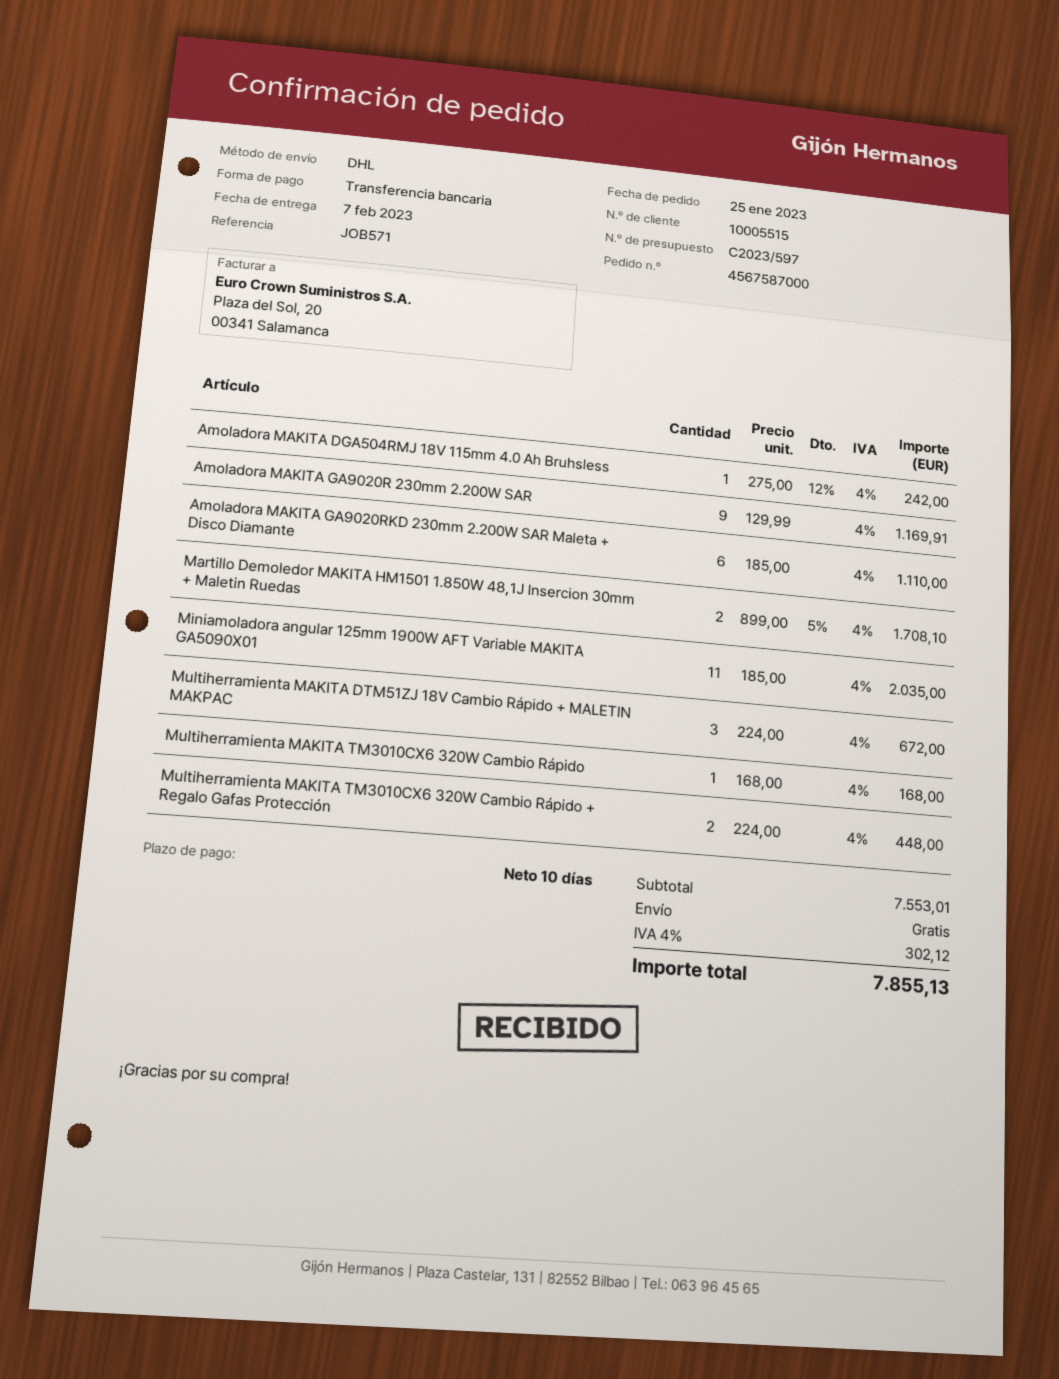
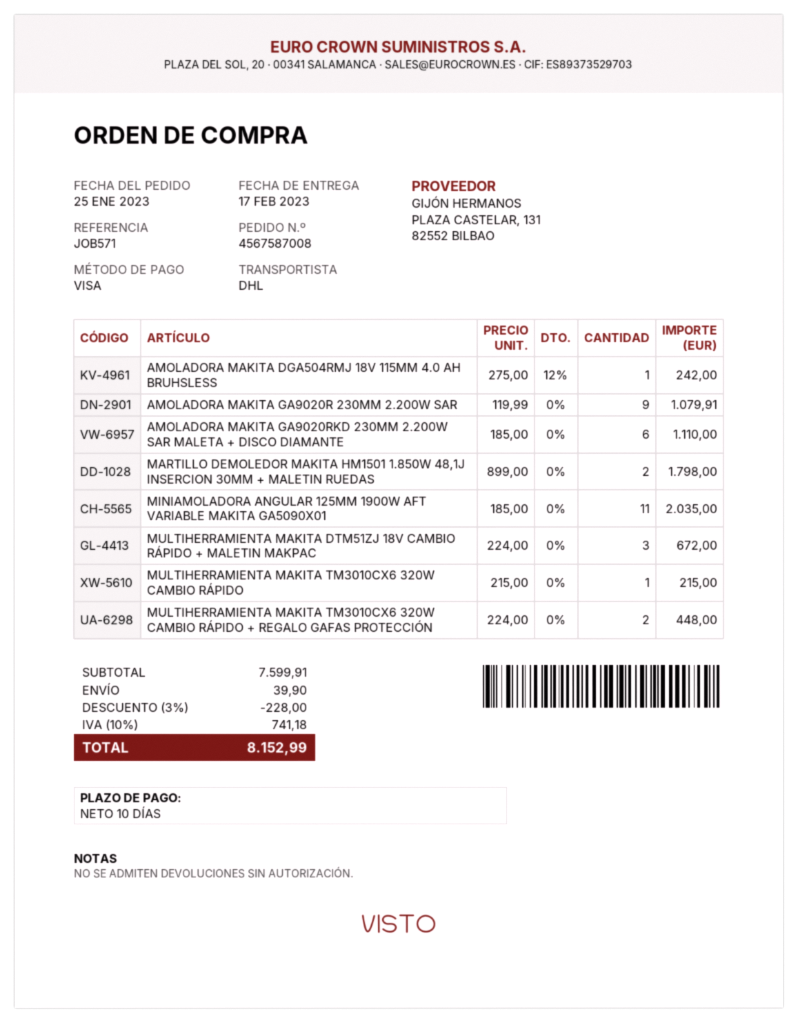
order number: 4567587000 -> 4567587008
delivery date: 2023-02-07 -> 2023-02-17
payment method: bank transfer -> Visa
Amoladora MAKITA GA9020R 230mm 2.200W SAR: 9 x 129.99 = 1169.91 -> 9 x 119.99 = 1079.91
Martillo Demoledor MAKITA HM1501 1.850W 48,1J Insercion 30mm + Maletin Ruedas: 2 x 899.00 - 5% = 1708.10 -> 2 x 899.00 = 1798.00
Multiherramienta MAKITA TM3010CX6 320W Cambio Rápido: 1 x 168.00 = 168.00 -> 1 x 215.00 = 215.00
subtotal: 7553.01 -> 7599.91
discount: none -> 3% = 228.00
shipping: 0.00 -> 39.90
tax: 4% = 302.12 -> 10% = 741.18
total: 7855.13 -> 8152.99

